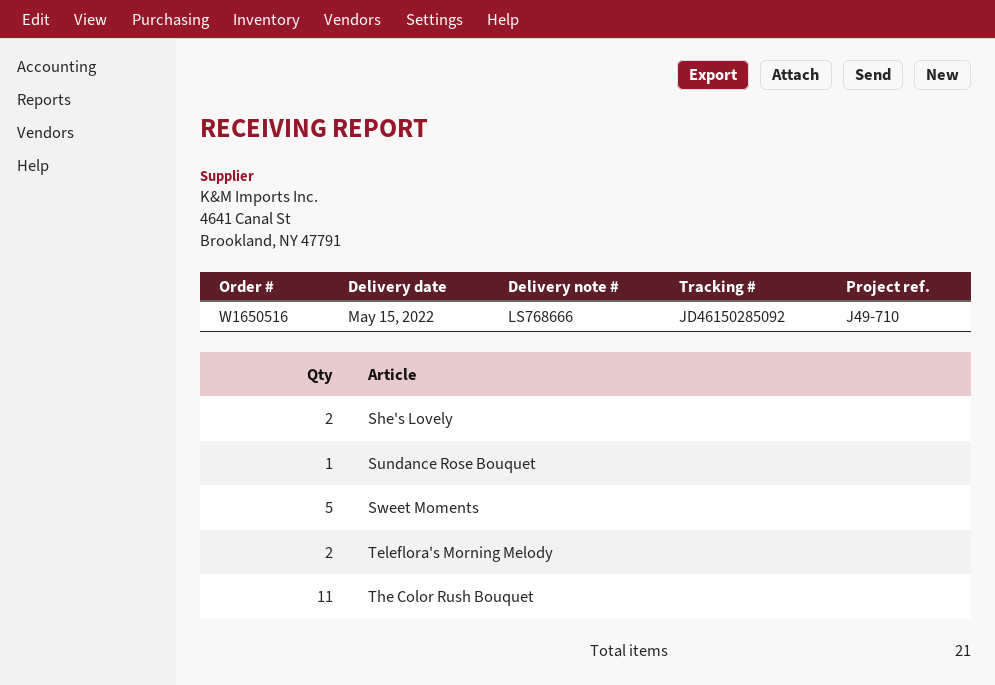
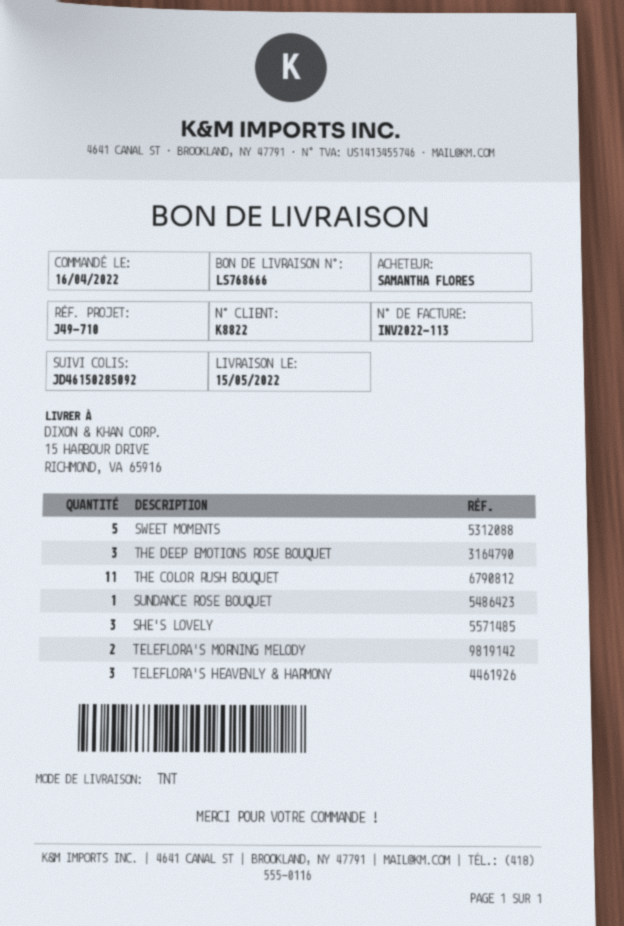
She's Lovely: 2 -> 3
THE DEEP EMOTIONS ROSE BOUQUET: none -> 3
TELEFLORA'S HEAVENLY & HARMONY: none -> 3

